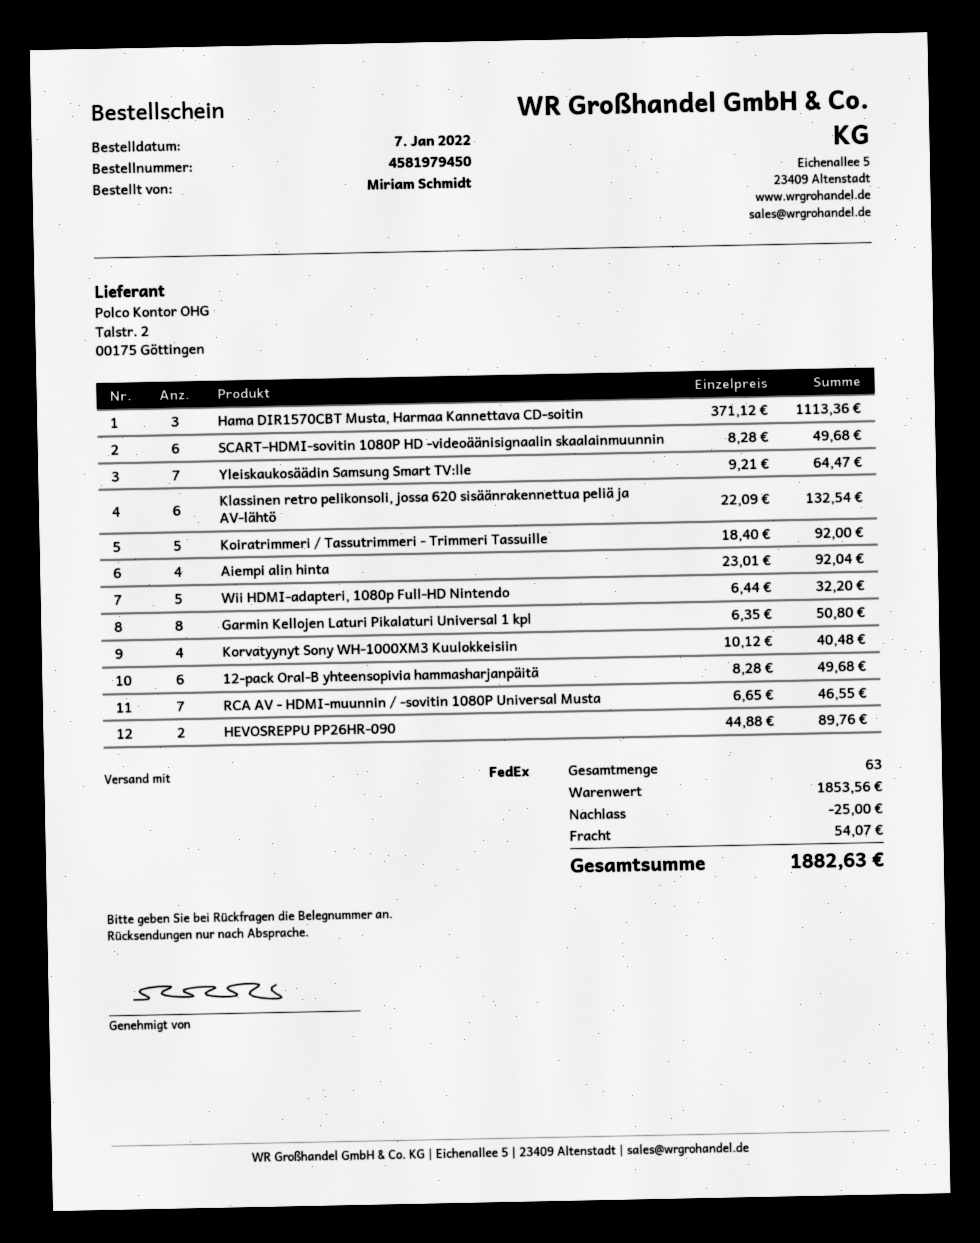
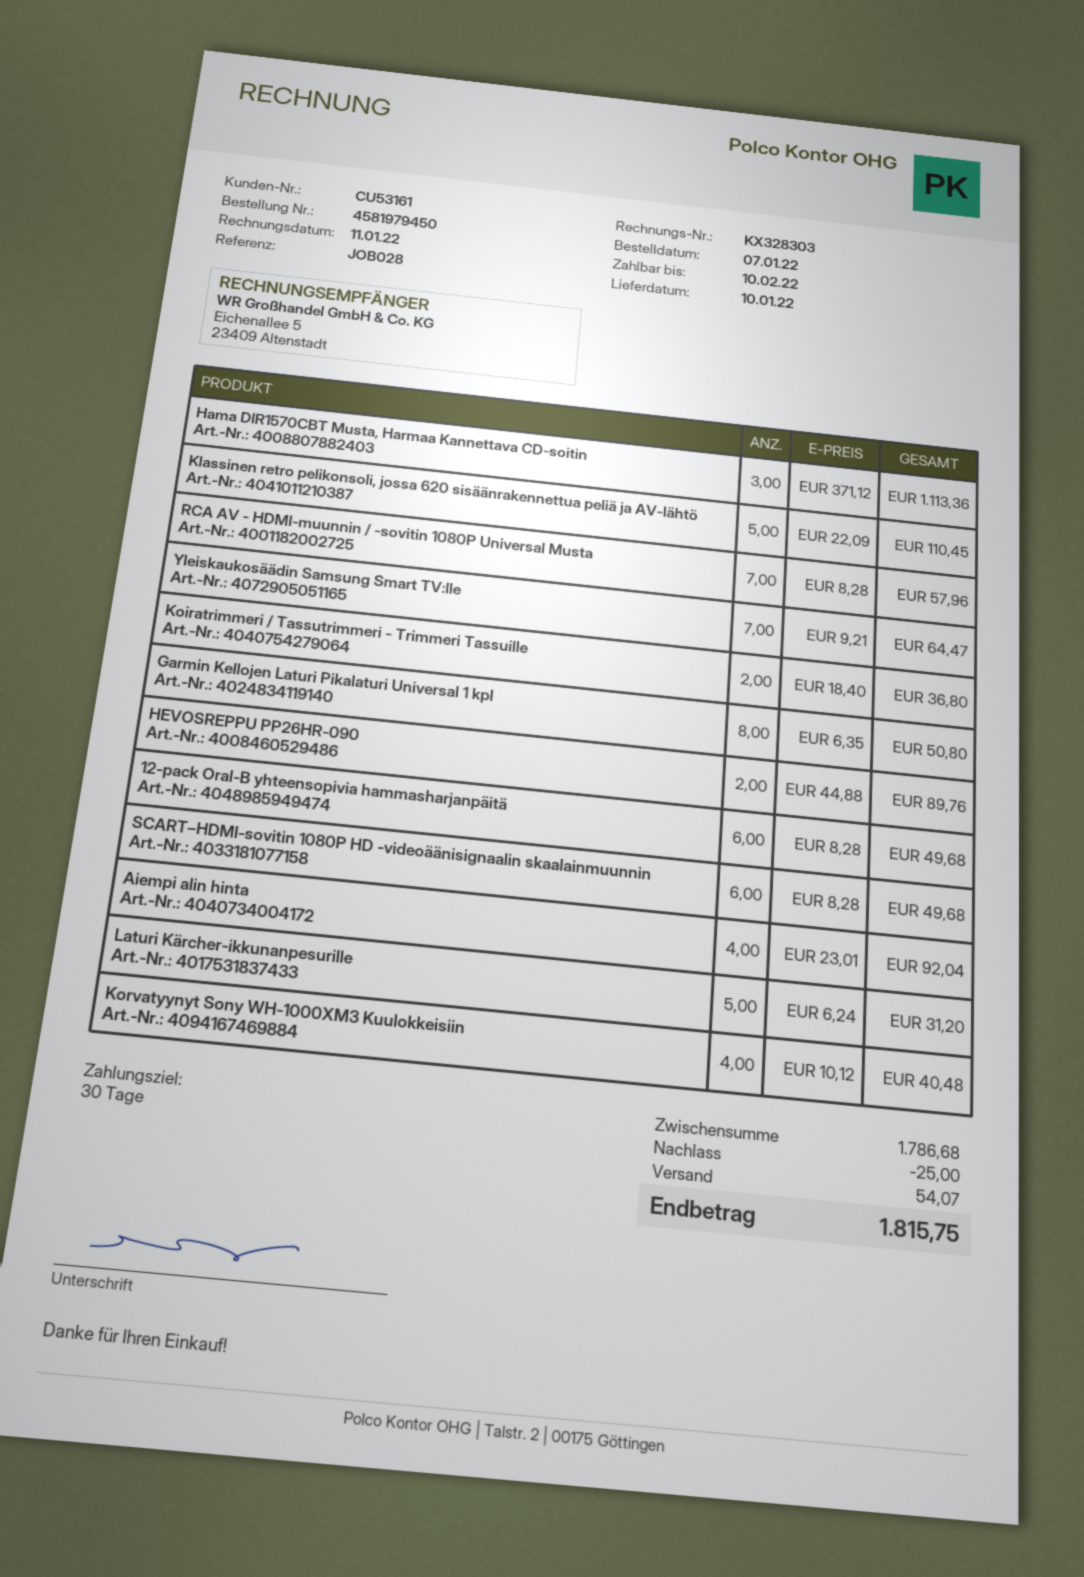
Klassinen retro pelikonsoli, jossa 620 sisäänrakennettua peliä ja AV-lähtö: 6 x 22.09 = 132.54 -> 5 x 22.09 = 110.45
Koiratrimmeri / Tassutrimmeri - Trimmeri Tassuille: 5 x 18.40 = 92.00 -> 2 x 18.40 = 36.80
Wii HDMI-adapteri, 1080p Full-HD Nintendo: 5 x 6.44 = 32.20 -> none
RCA AV - HDMI-muunnin / -sovitin 1080P Universal Musta: 7 x 6.65 = 46.55 -> 7 x 8.28 = 57.96
Laturi Kärcher-ikkunanpesurille: none -> 5 x 6.24 = 31.20
subtotal: 1853.56 -> 1786.68
total: 1882.63 -> 1815.75

